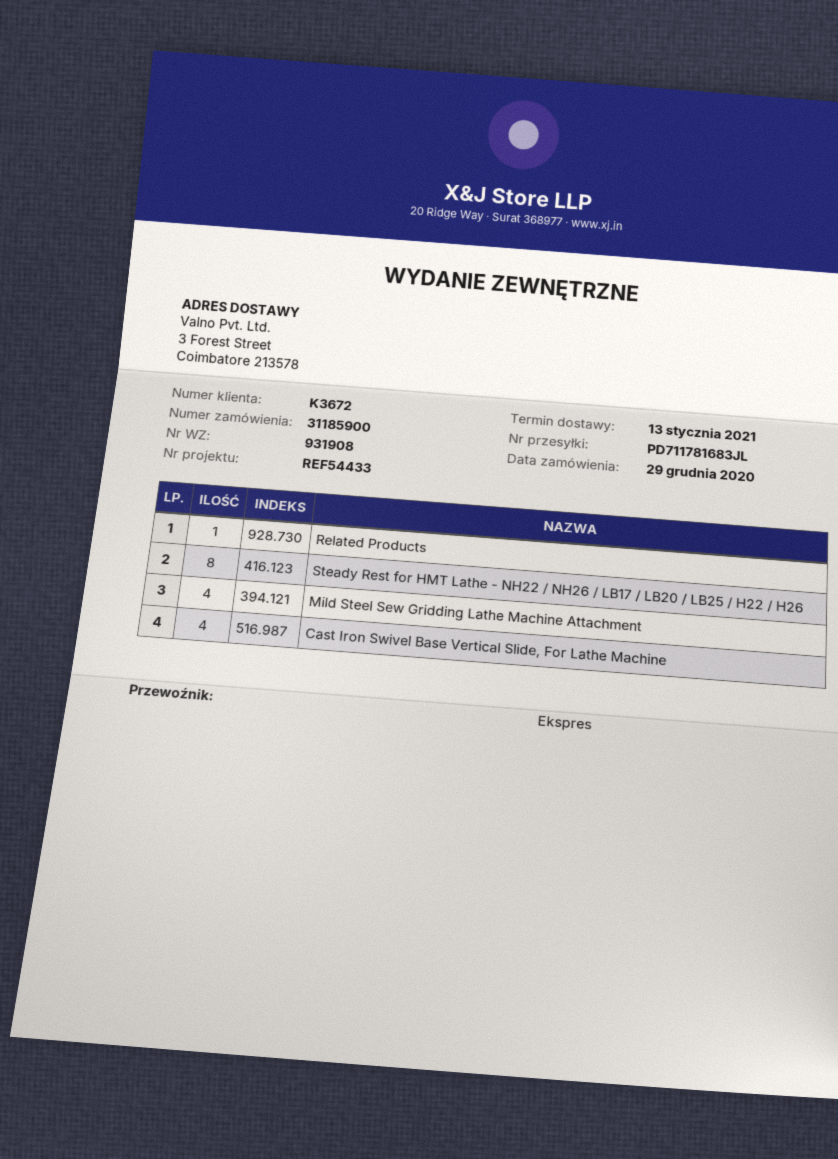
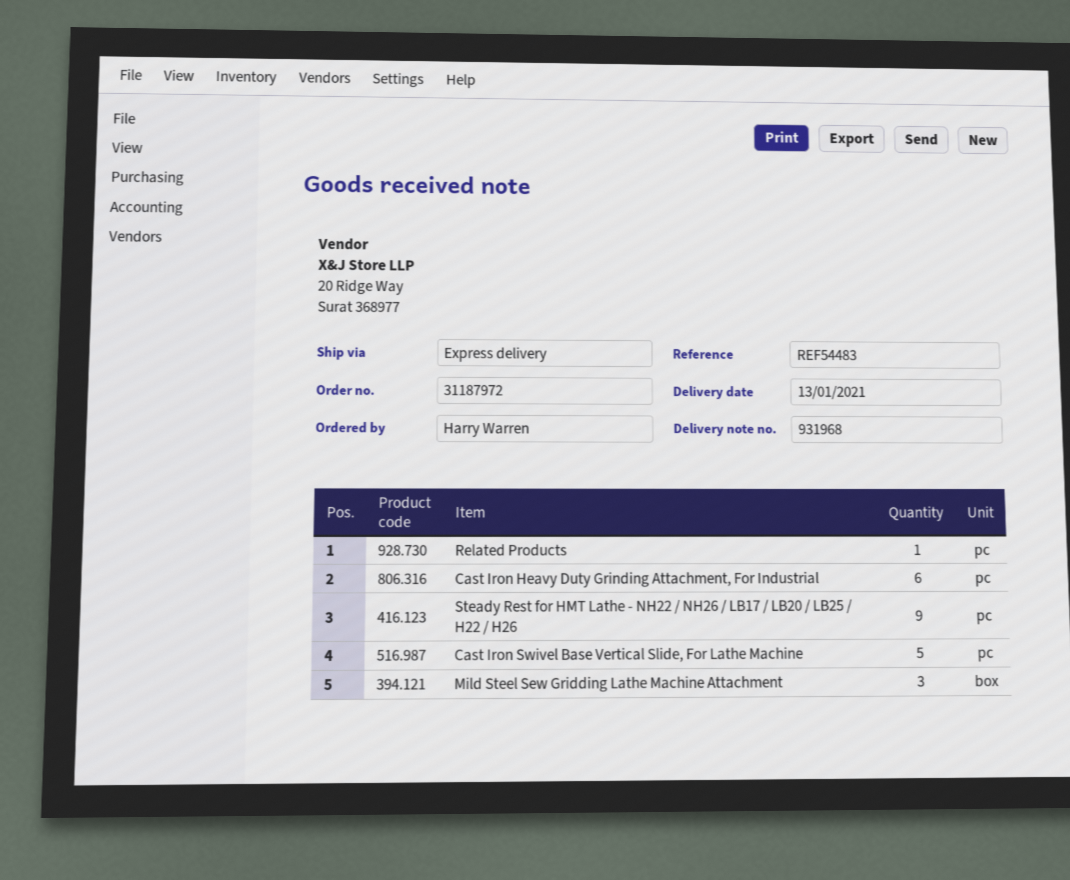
order number: 31185900 -> 31187972
delivery note number: 931908 -> 931968
reference: REF54433 -> REF54483
Steady Rest for HMT Lathe - NH22 / NH26 / LB17 / LB20 / LB25 / H22 / H26: 8 -> 9
Mild Steel Sew Gridding Lathe Machine Attachment: 4 -> 3
Cast Iron Swivel Base Vertical Slide, For Lathe Machine: 4 -> 5
Cast Iron Heavy Duty Grinding Attachment, For Industrial: none -> 6

